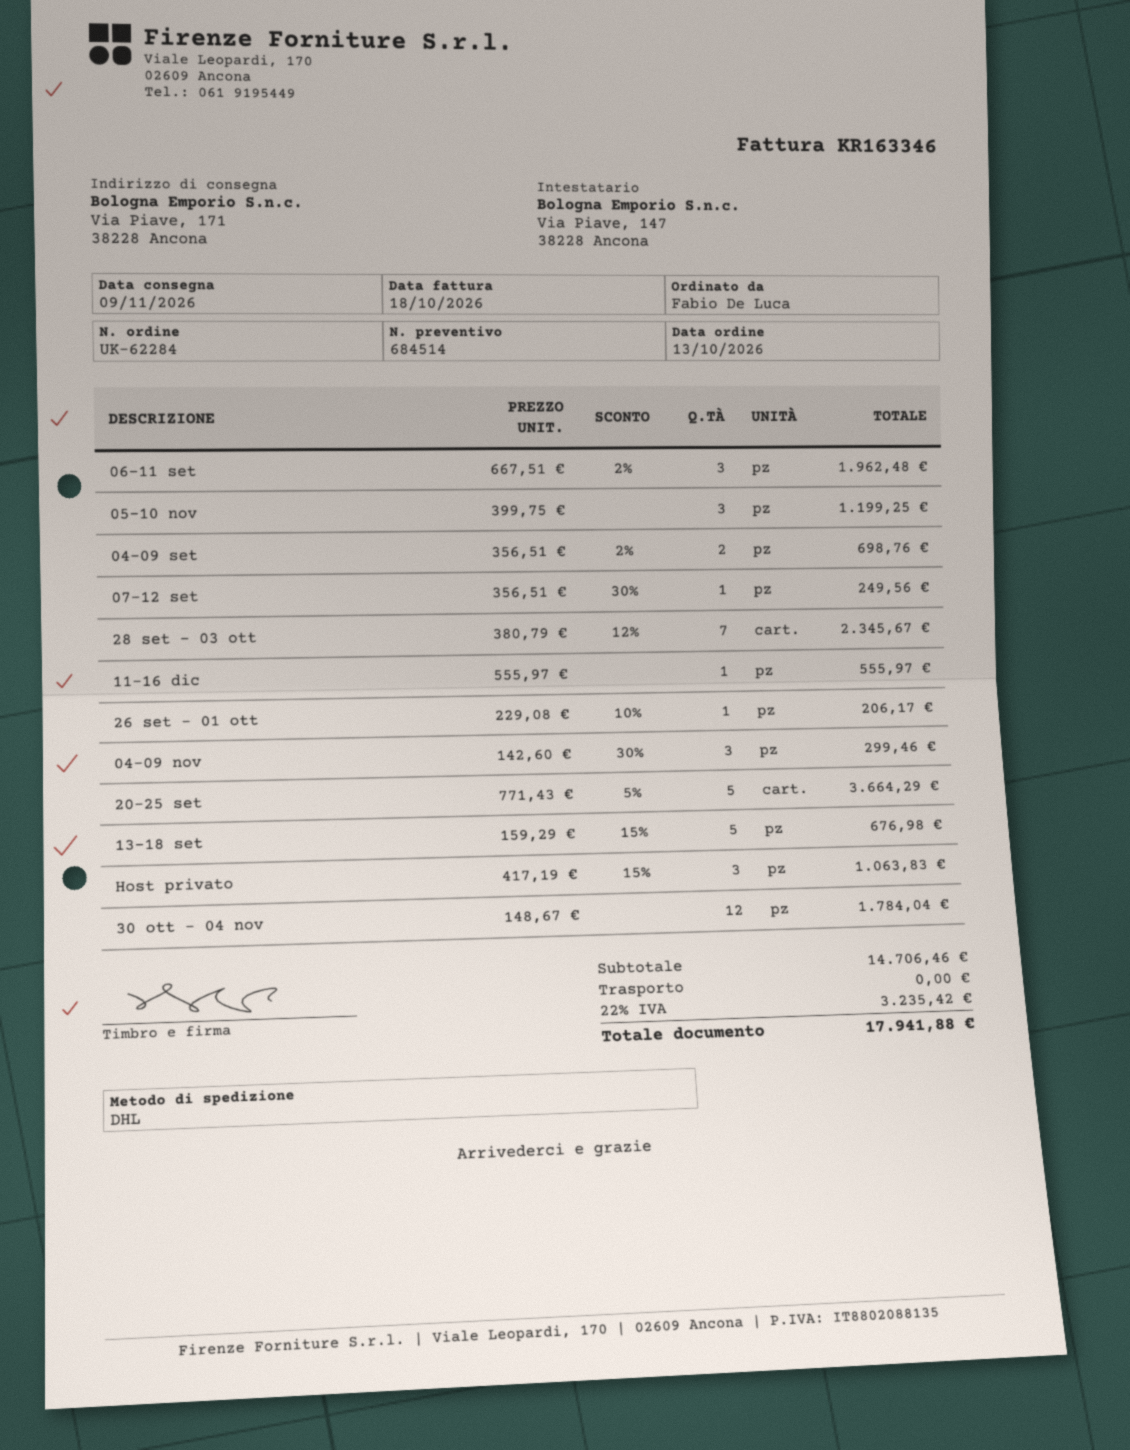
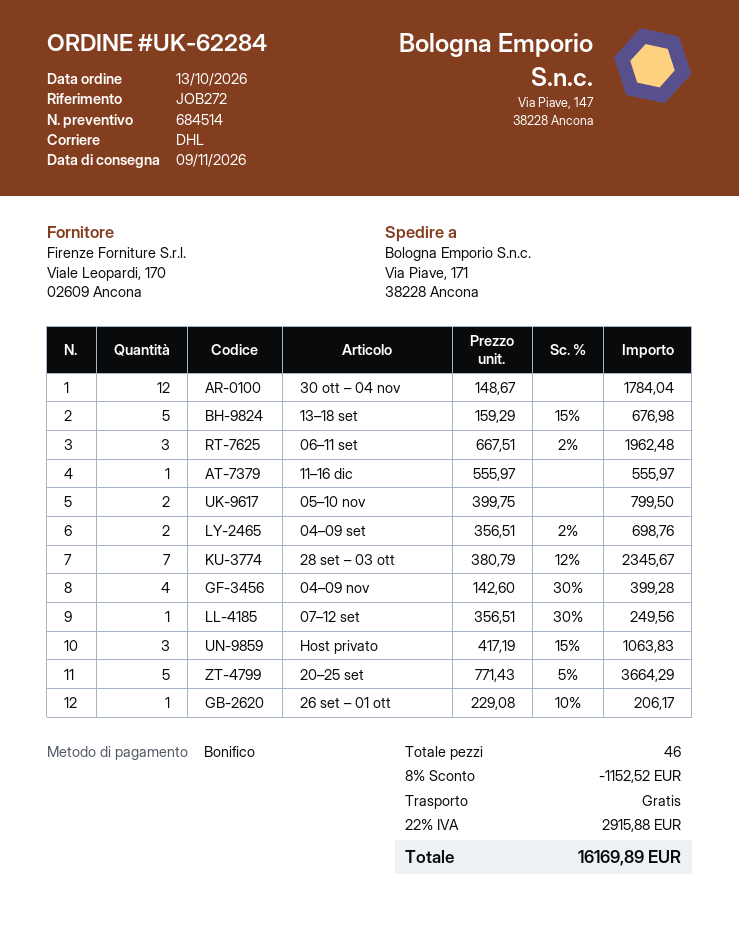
05–10 nov: 3 x 399.75 = 1199.25 -> 2 x 399.75 = 799.50
04–09 nov: 3 x 142.60 - 30% = 299.46 -> 4 x 142.60 - 30% = 399.28
discount: none -> 8% = 1152.52
tax: 22% = 3235.42 -> 22% = 2915.88
total: 17941.88 -> 16169.89

